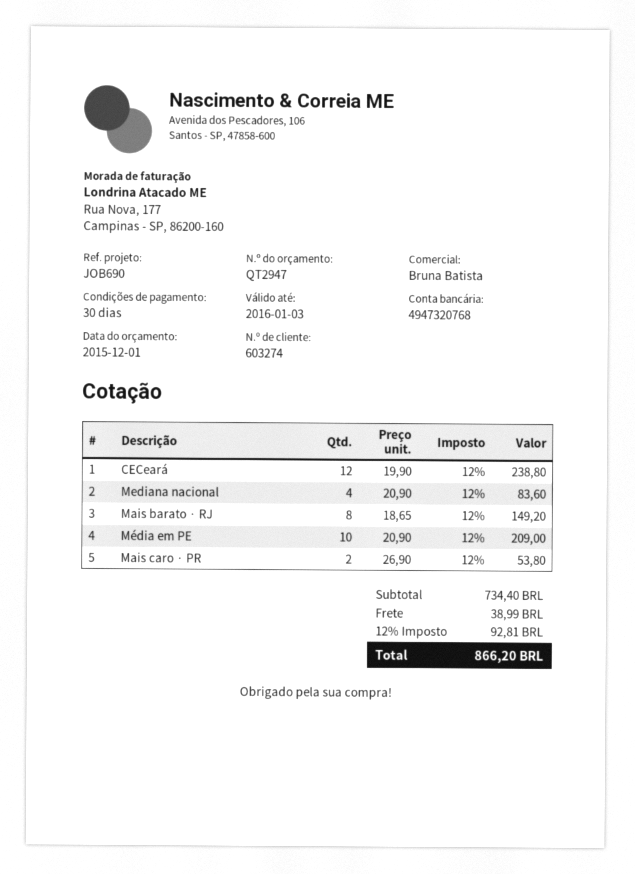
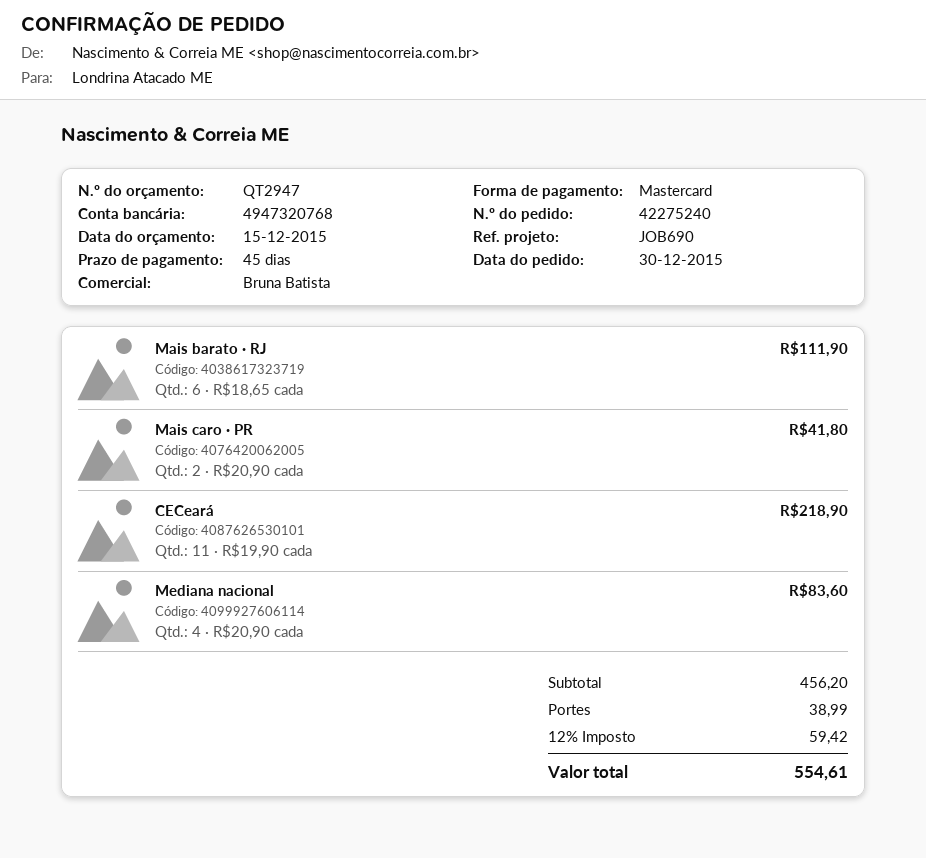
quote date: 2015-12-01 -> 2015-12-15
payment terms: 30 days -> 45 days
CECeará: 12 x 19.90 = 238.80 -> 11 x 19.90 = 218.90
Mais barato · RJ: 8 x 18.65 = 149.20 -> 6 x 18.65 = 111.90
Média em PE: 10 x 20.90 = 209.00 -> none
Mais caro · PR: 2 x 26.90 = 53.80 -> 2 x 20.90 = 41.80
subtotal: 734.40 -> 456.20
tax: 12% = 92.81 -> 12% = 59.42
total: 866.20 -> 554.61

